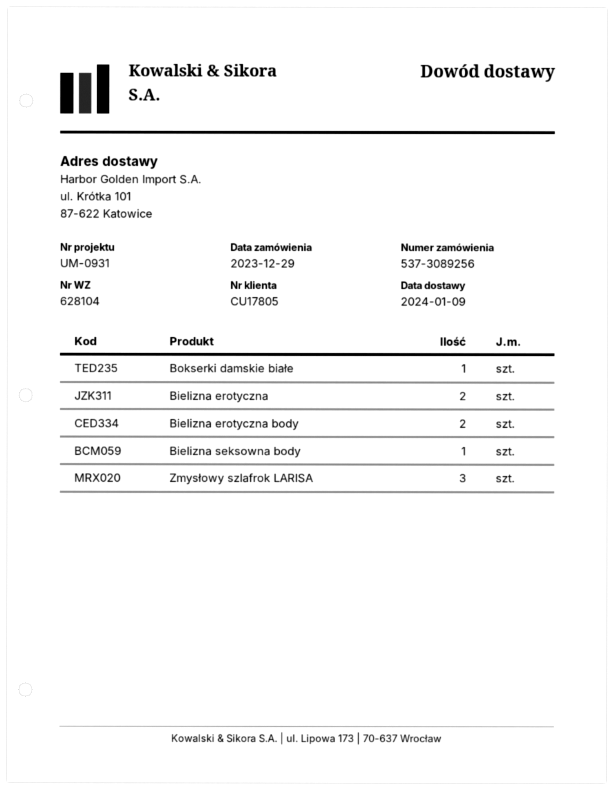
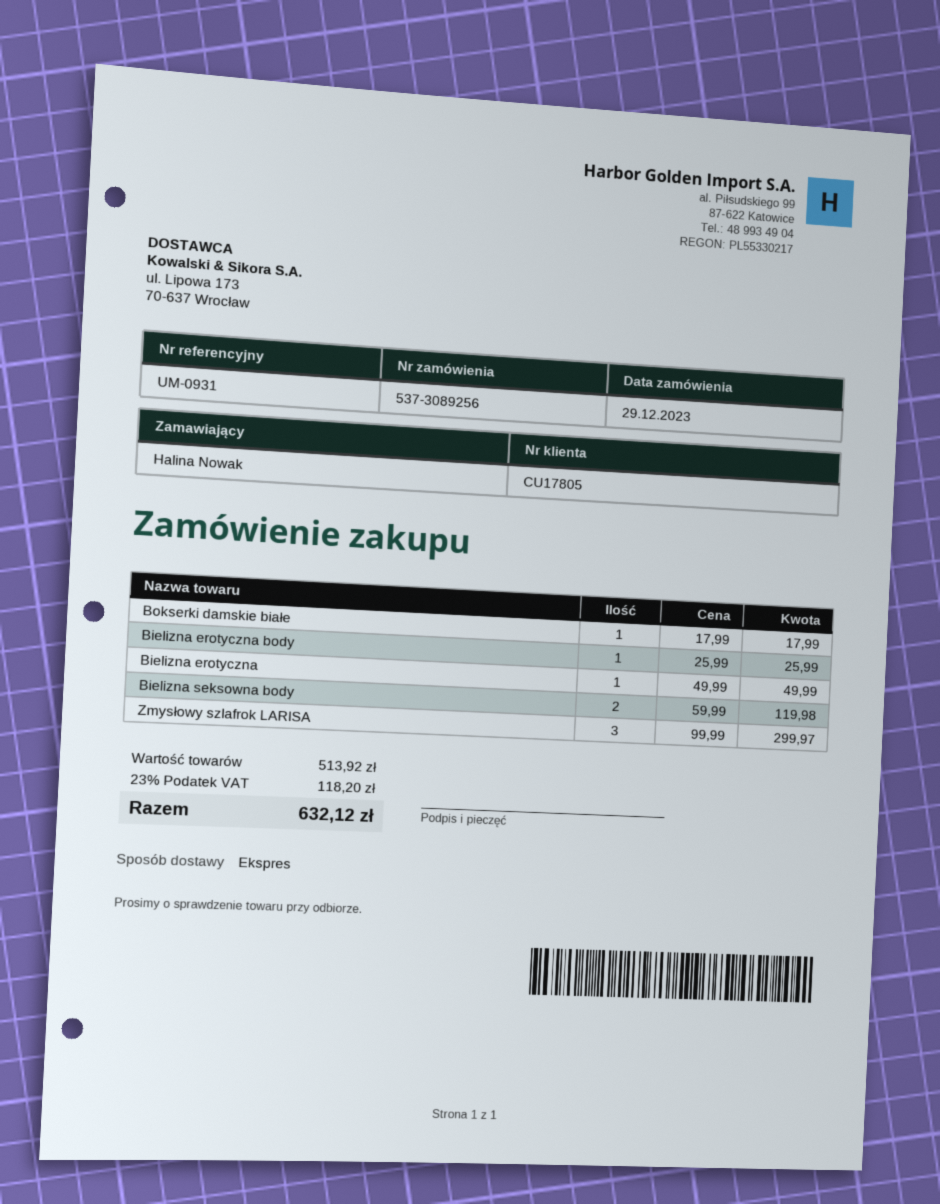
Bielizna erotyczna: 2 -> 1
Bielizna erotyczna body: 2 -> 1
Bielizna seksowna body: 1 -> 2

